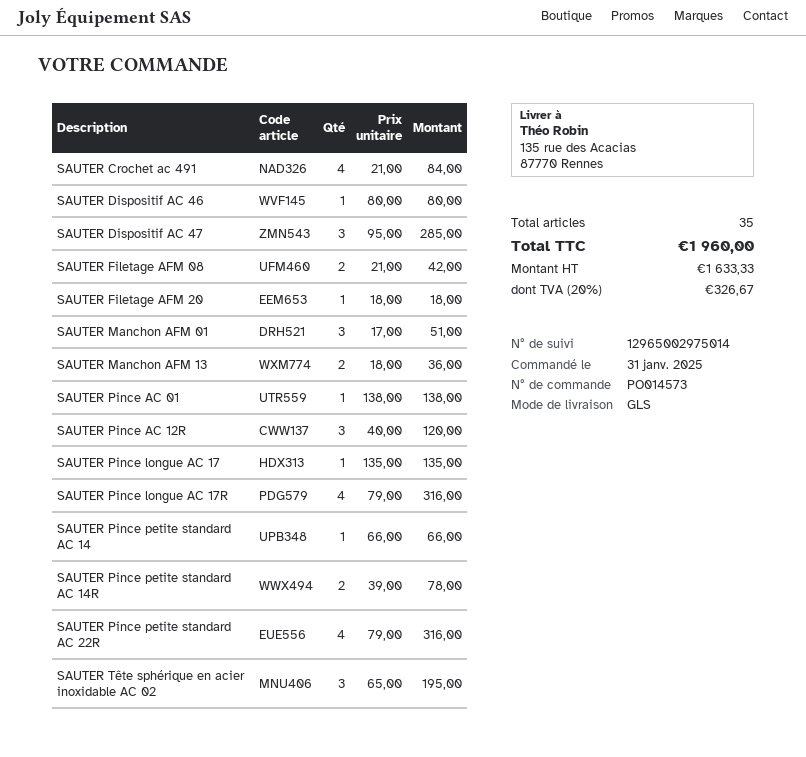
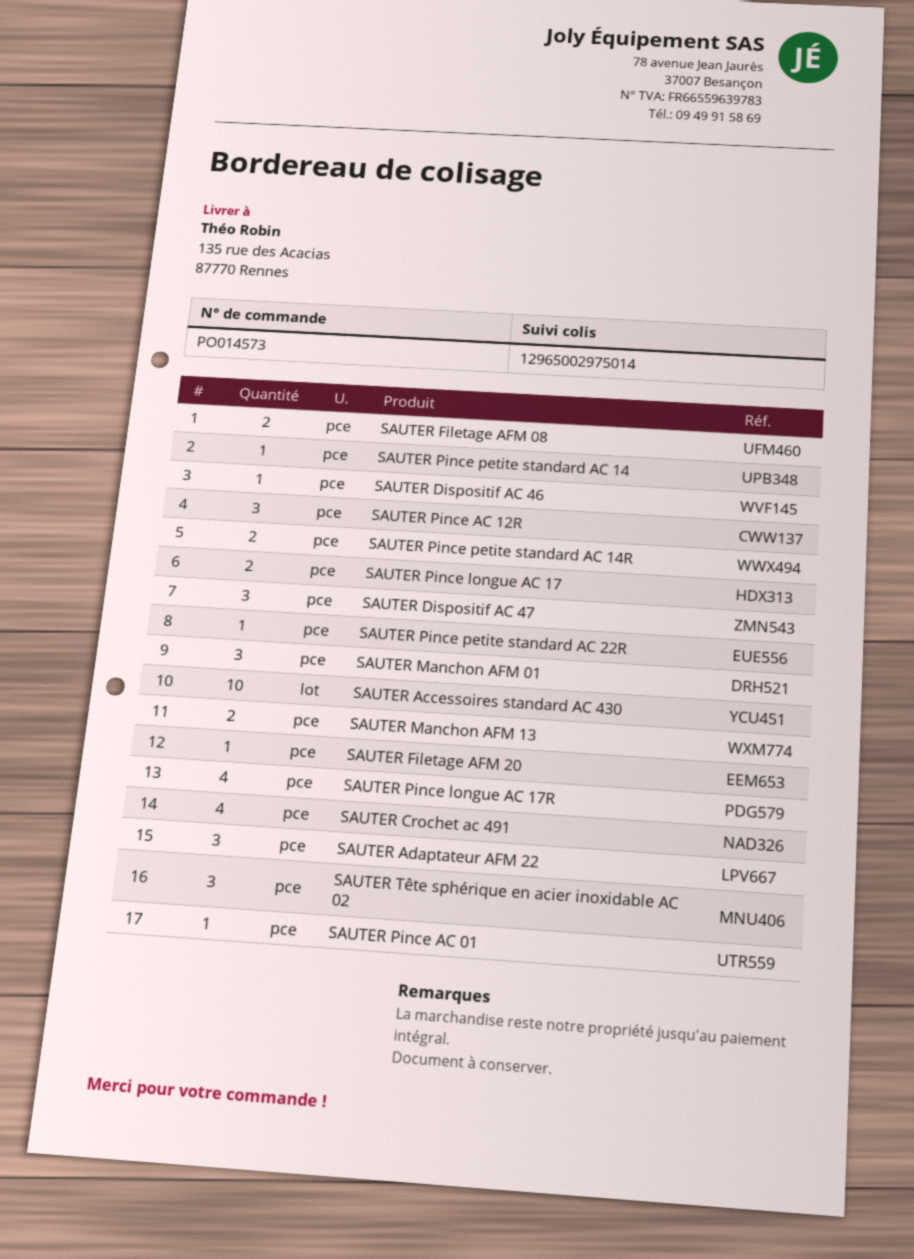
SAUTER Pince longue AC 17: 1 -> 2
SAUTER Pince petite standard AC 22R: 4 -> 1
SAUTER Accessoires standard AC 430: none -> 10
SAUTER Adaptateur AFM 22: none -> 3

